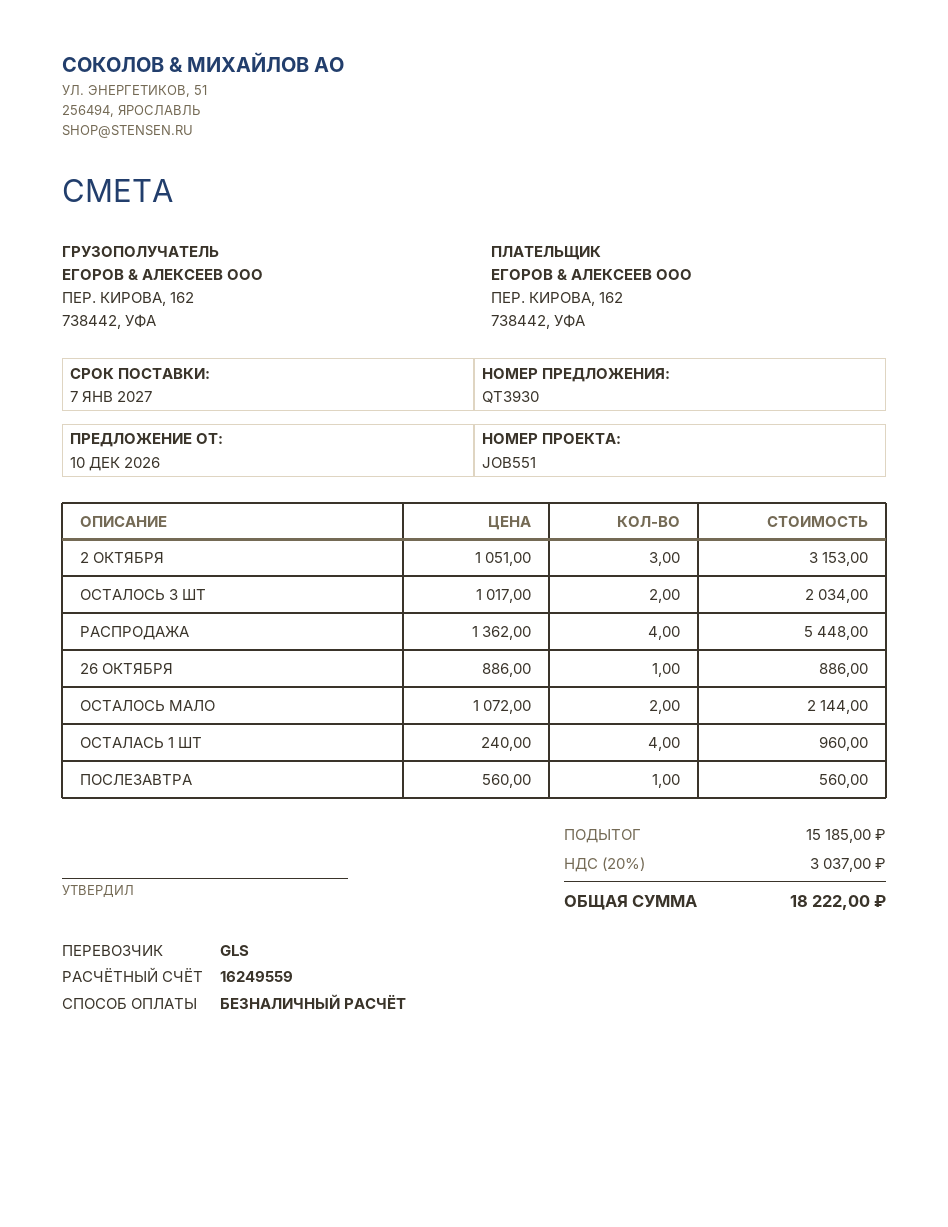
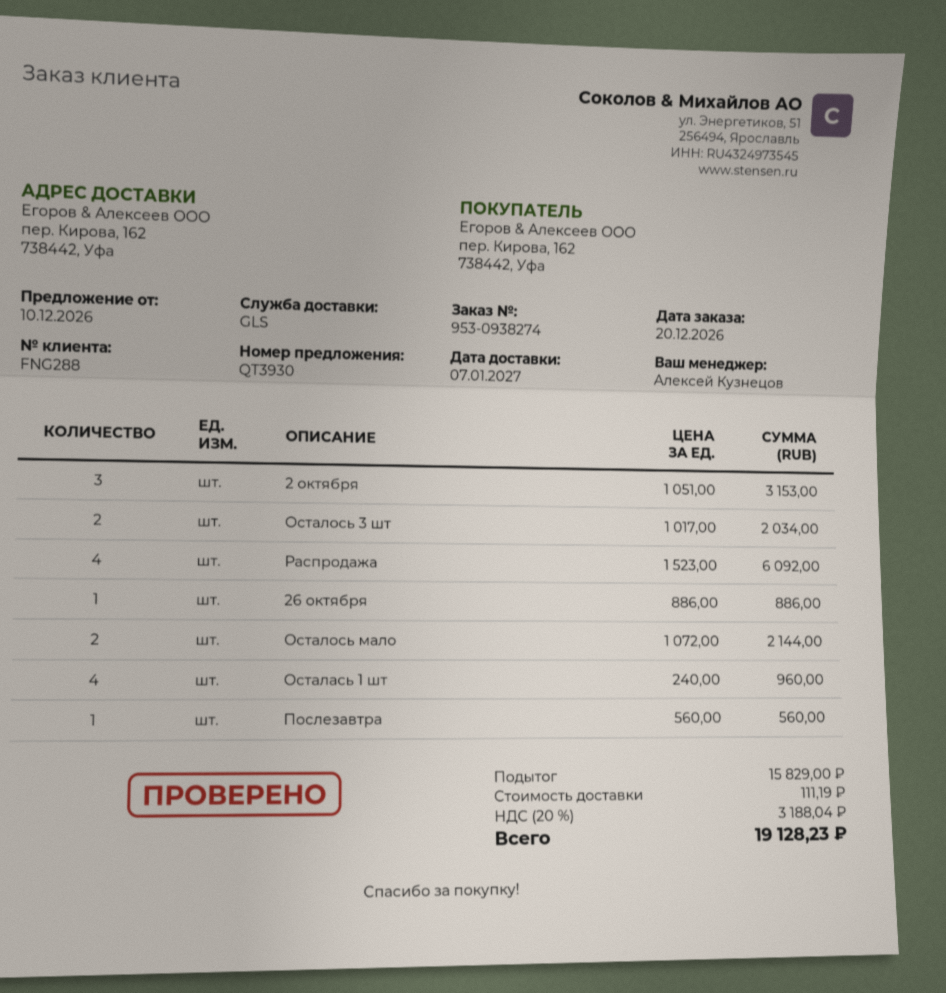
РАСПРОДАЖА: 4 x 1362.00 = 5448.00 -> 4 x 1523.00 = 6092.00
subtotal: 15185.00 -> 15829.00
shipping: none -> 111.19
tax: 20% = 3037.00 -> 20% = 3188.04
total: 18222.00 -> 19128.23

